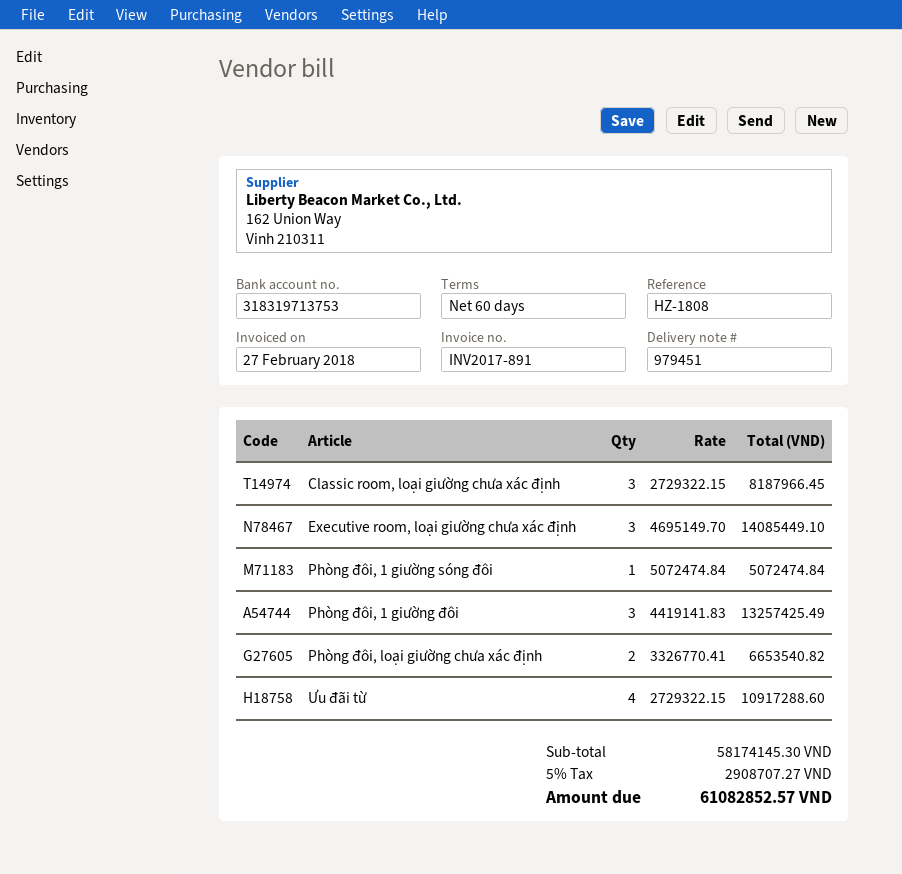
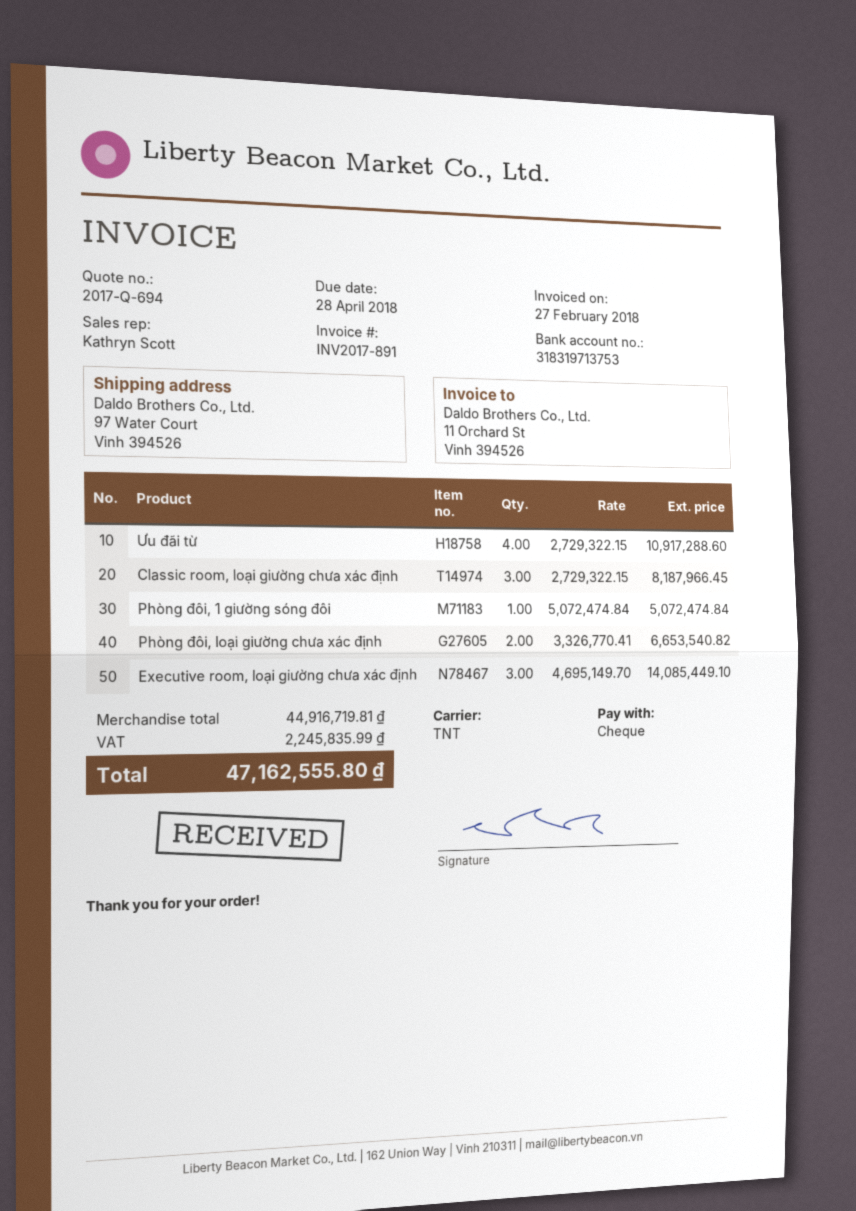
Phòng đôi, 1 giường đôi: 3 x 4419141.83 = 13257425.49 -> none
subtotal: 58174145.30 -> 44916719.81
tax: 2908707.27 -> 2245835.99
total: 61082852.57 -> 47162555.80

